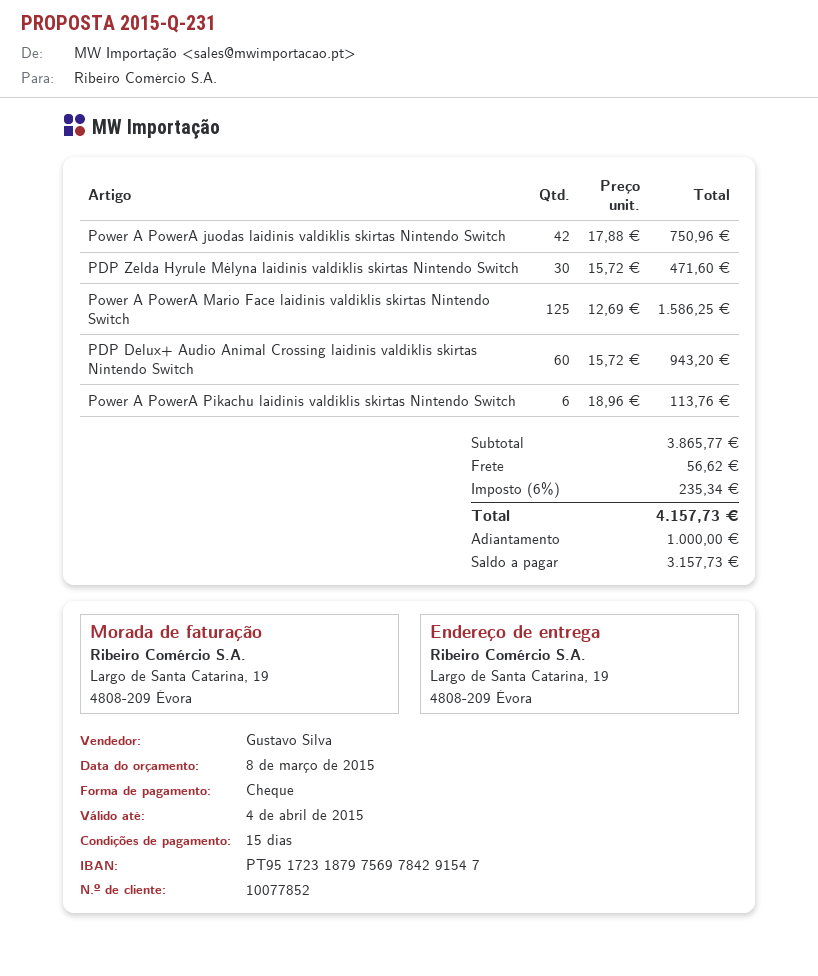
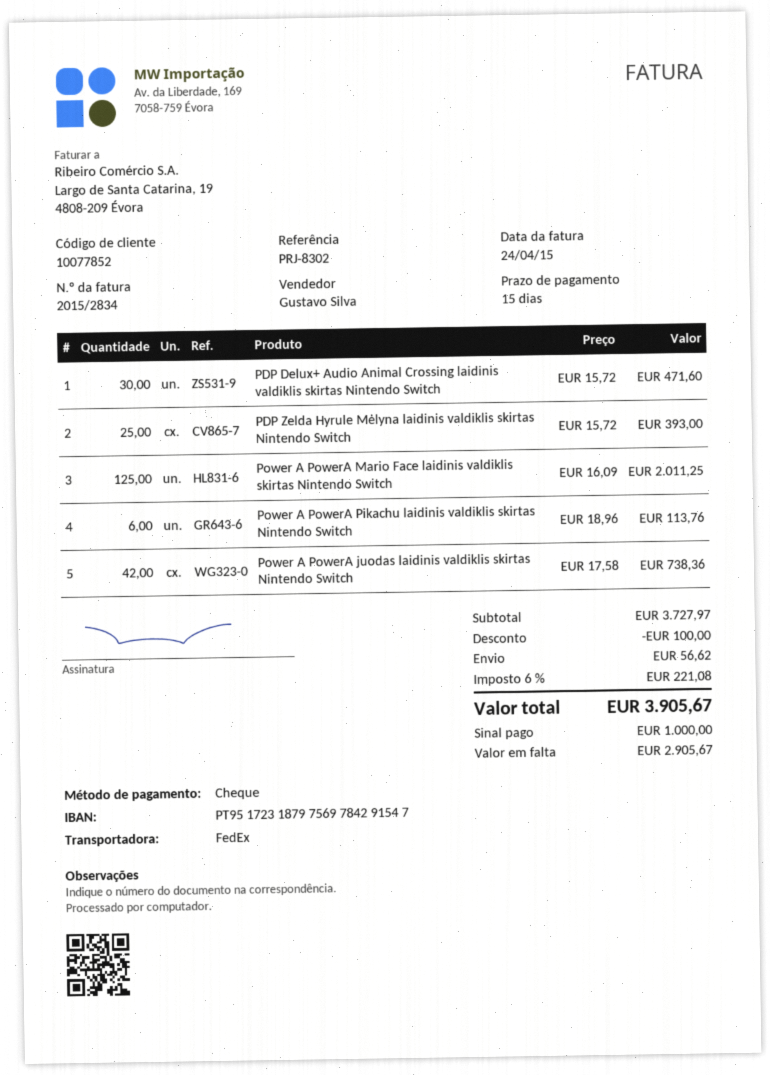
Power A PowerA juodas laidinis valdiklis skirtas Nintendo Switch: 42 x 17.88 = 750.96 -> 42 x 17.58 = 738.36
PDP Zelda Hyrule Mėlyna laidinis valdiklis skirtas Nintendo Switch: 30 x 15.72 = 471.60 -> 25 x 15.72 = 393.00
Power A PowerA Mario Face laidinis valdiklis skirtas Nintendo Switch: 125 x 12.69 = 1586.25 -> 125 x 16.09 = 2011.25
PDP Delux+ Audio Animal Crossing laidinis valdiklis skirtas Nintendo Switch: 60 x 15.72 = 943.20 -> 30 x 15.72 = 471.60
subtotal: 3865.77 -> 3727.97
discount: none -> 100.00
tax: 6% = 235.34 -> 6% = 221.08
total: 4157.73 -> 3905.67
balance: 3157.73 -> 2905.67

